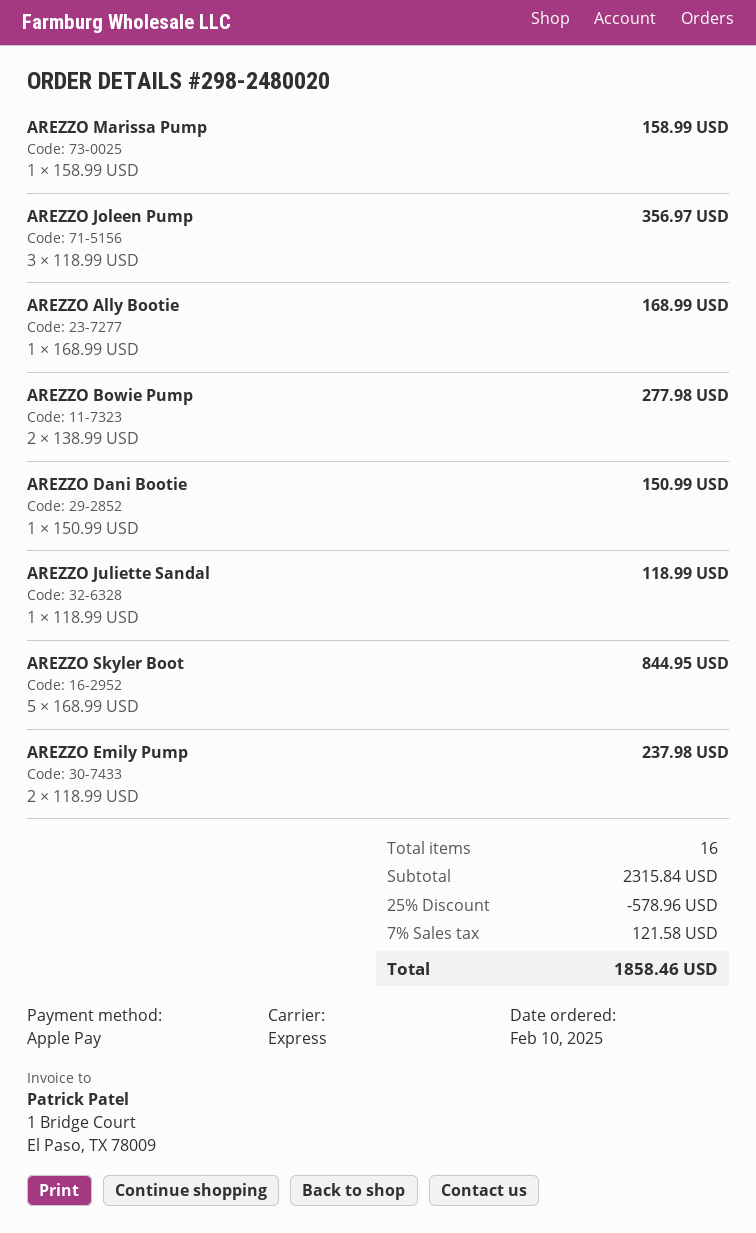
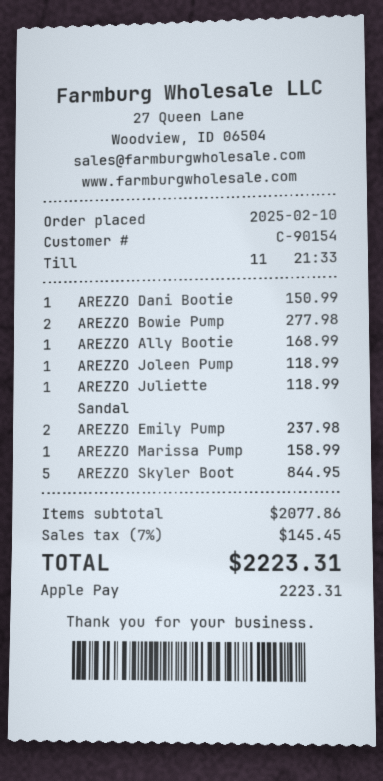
AREZZO Joleen Pump: 3 for 356.97 -> 1 for 118.99
subtotal: 2315.84 -> 2077.86
discount: 25% = 578.96 -> none
tax: 7% = 121.58 -> 7% = 145.45
total: 1858.46 -> 2223.31

